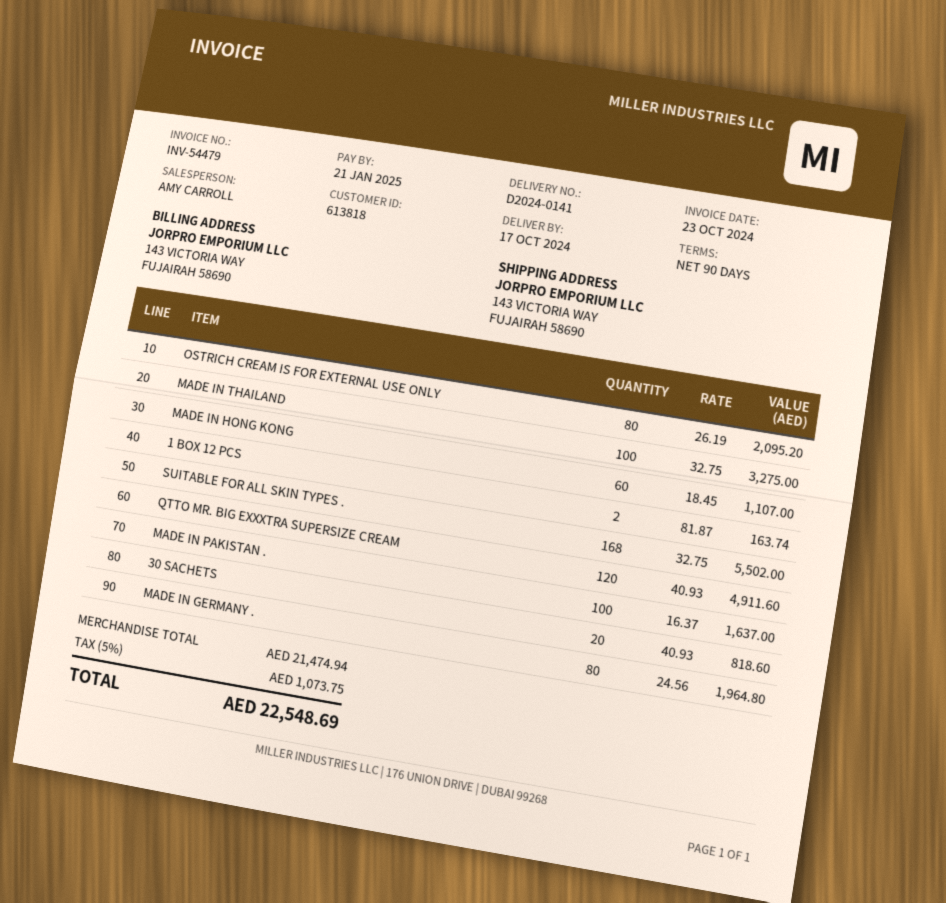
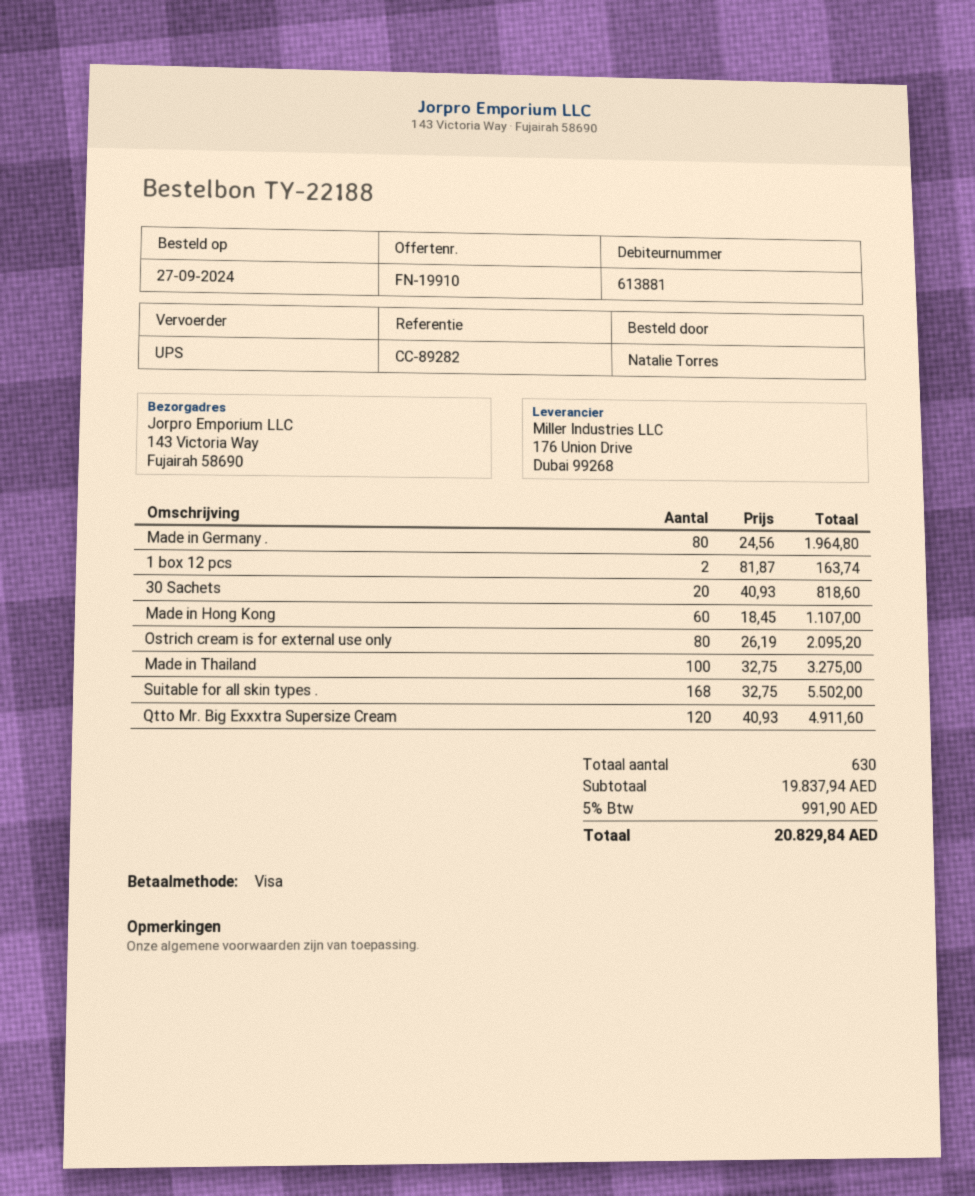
customer number: 613818 -> 613881
MADE IN PAKISTAN .: 100 x 16.37 = 1637.00 -> none
subtotal: 21474.94 -> 19837.94
tax: 5% = 1073.75 -> 5% = 991.90
total: 22548.69 -> 20829.84

